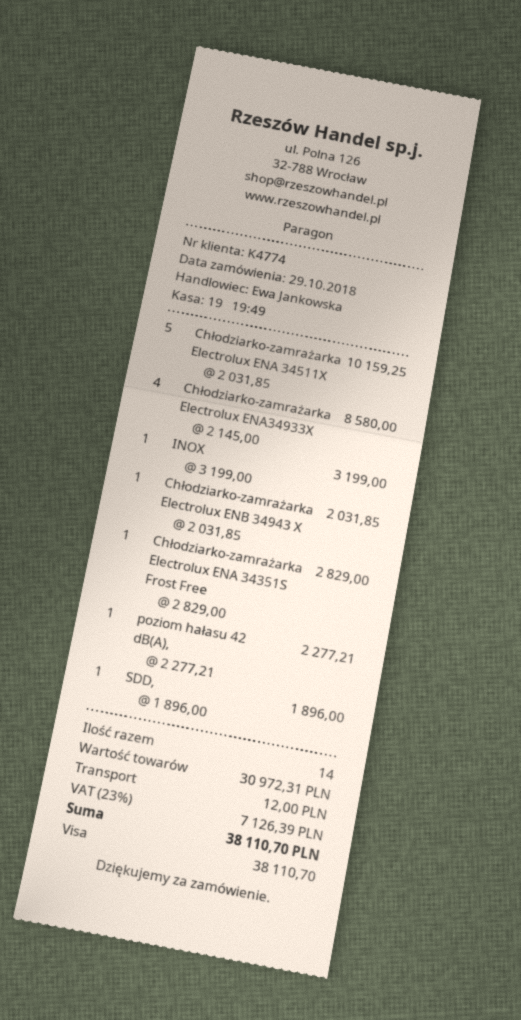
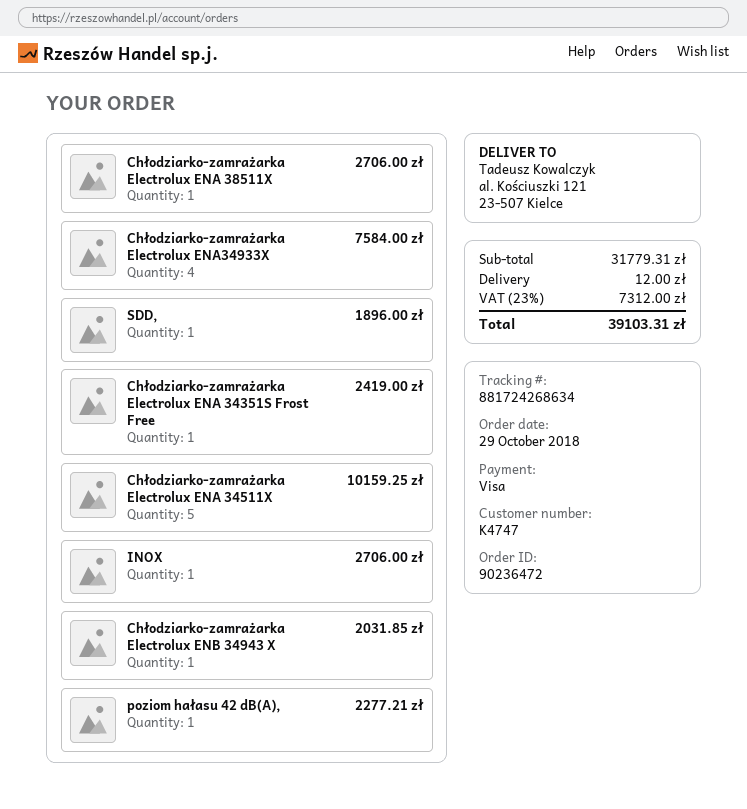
customer number: K4774 -> K4747
Chłodziarko-zamrażarka Electrolux ENA34933X: 4 for 8580.00 -> 4 for 7584.00
INOX: 1 for 3199.00 -> 1 for 2706.00
Chłodziarko-zamrażarka Electrolux ENA 34351S Frost Free: 1 for 2829.00 -> 1 for 2419.00
Chłodziarko-zamrażarka Electrolux ENA 38511X: none -> 1 for 2706.00
subtotal: 30972.31 -> 31779.31
tax: 23% = 7126.39 -> 23% = 7312.00
total: 38110.70 -> 39103.31

